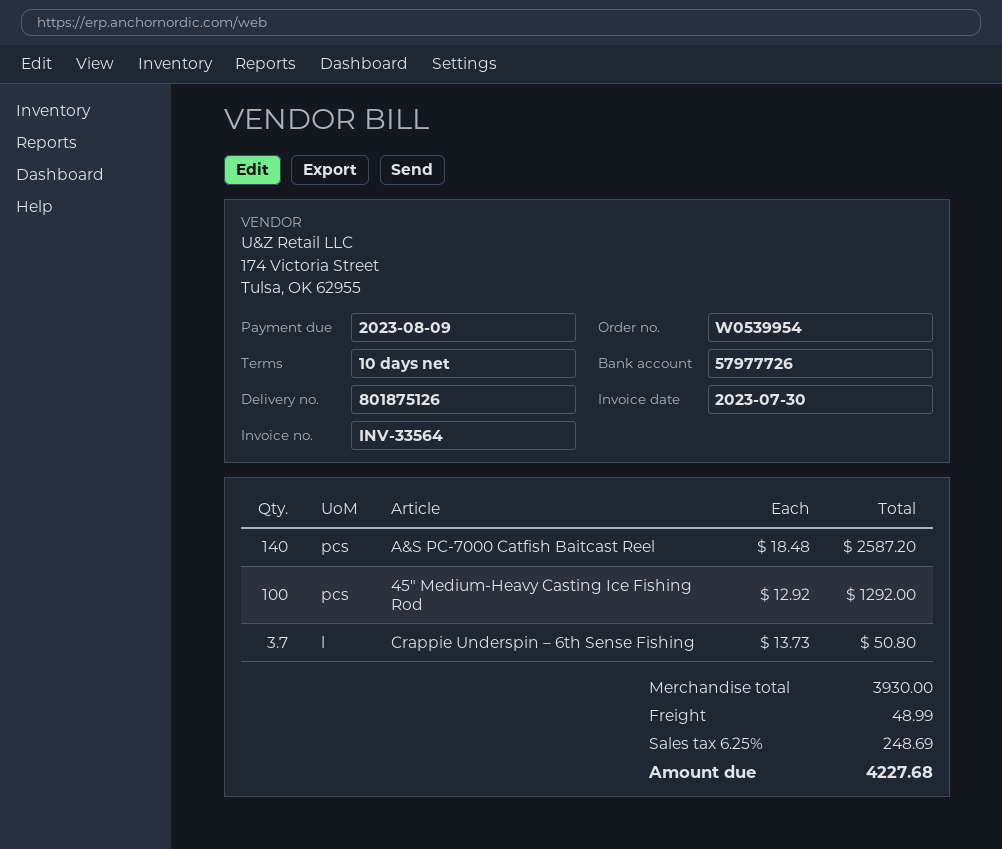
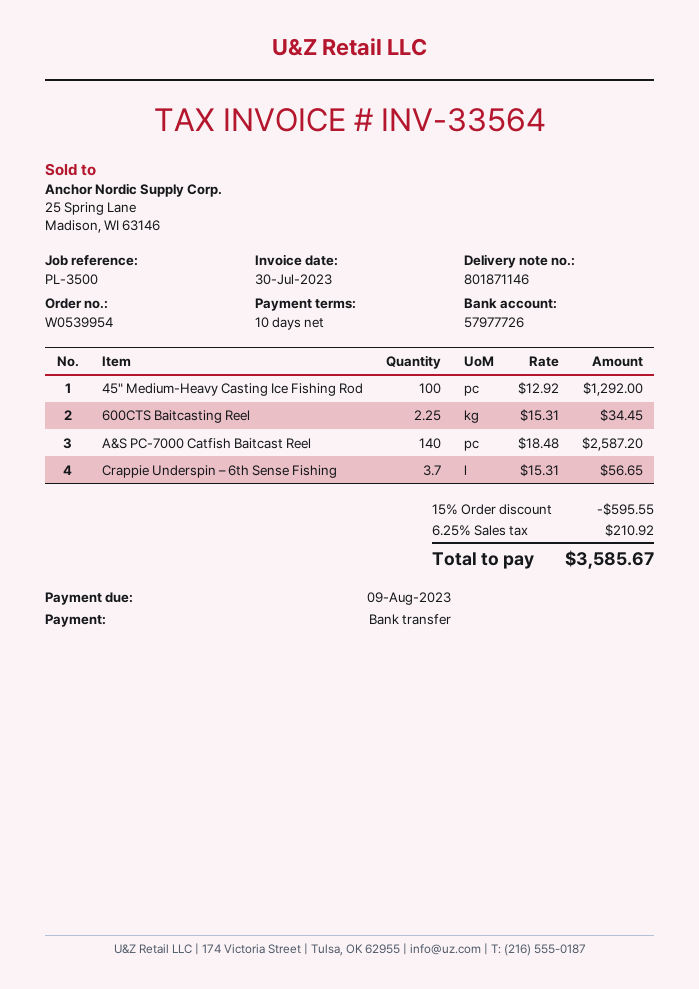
delivery note number: 801875126 -> 801871146
Crappie Underspin – 6th Sense Fishing: 3.7 x 13.73 = 50.80 -> 3.7 x 15.31 = 56.65
600CTS Baitcasting Reel: none -> 2.25 x 15.31 = 34.45
discount: none -> 15% = 595.55
shipping: 48.99 -> none
tax: 6.25% = 248.69 -> 6.25% = 210.92
total: 4227.68 -> 3585.67

